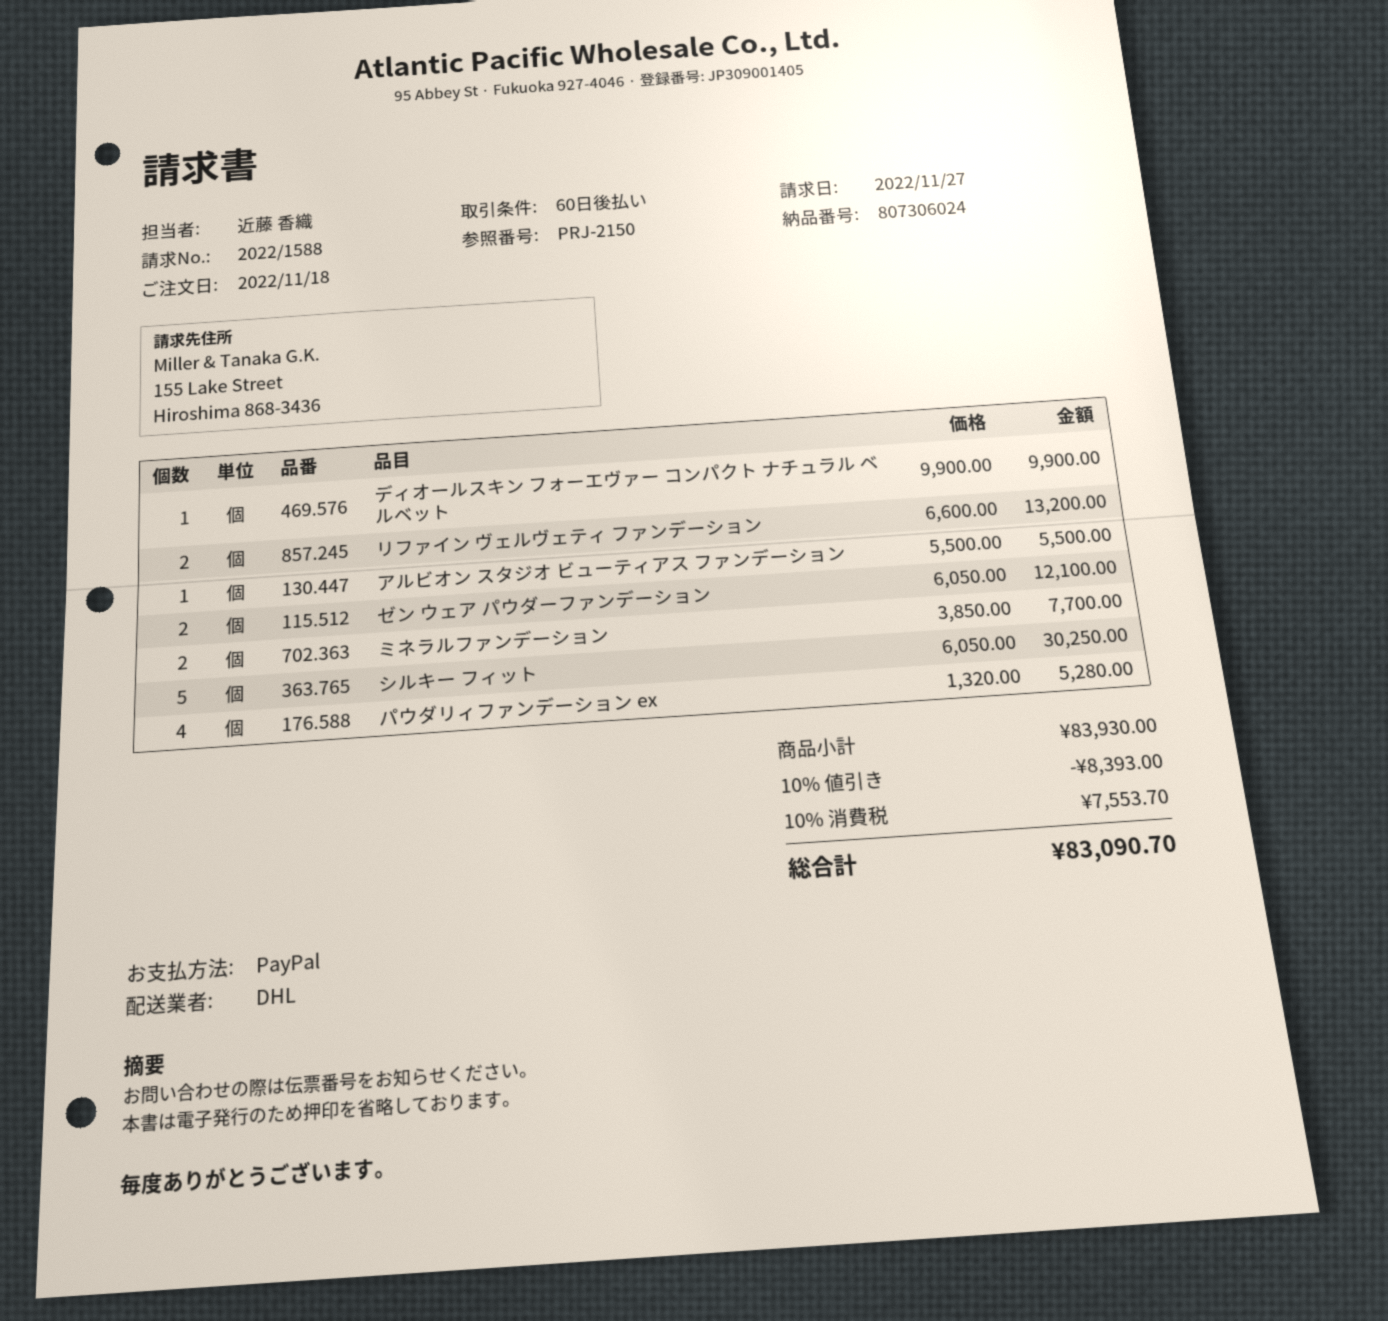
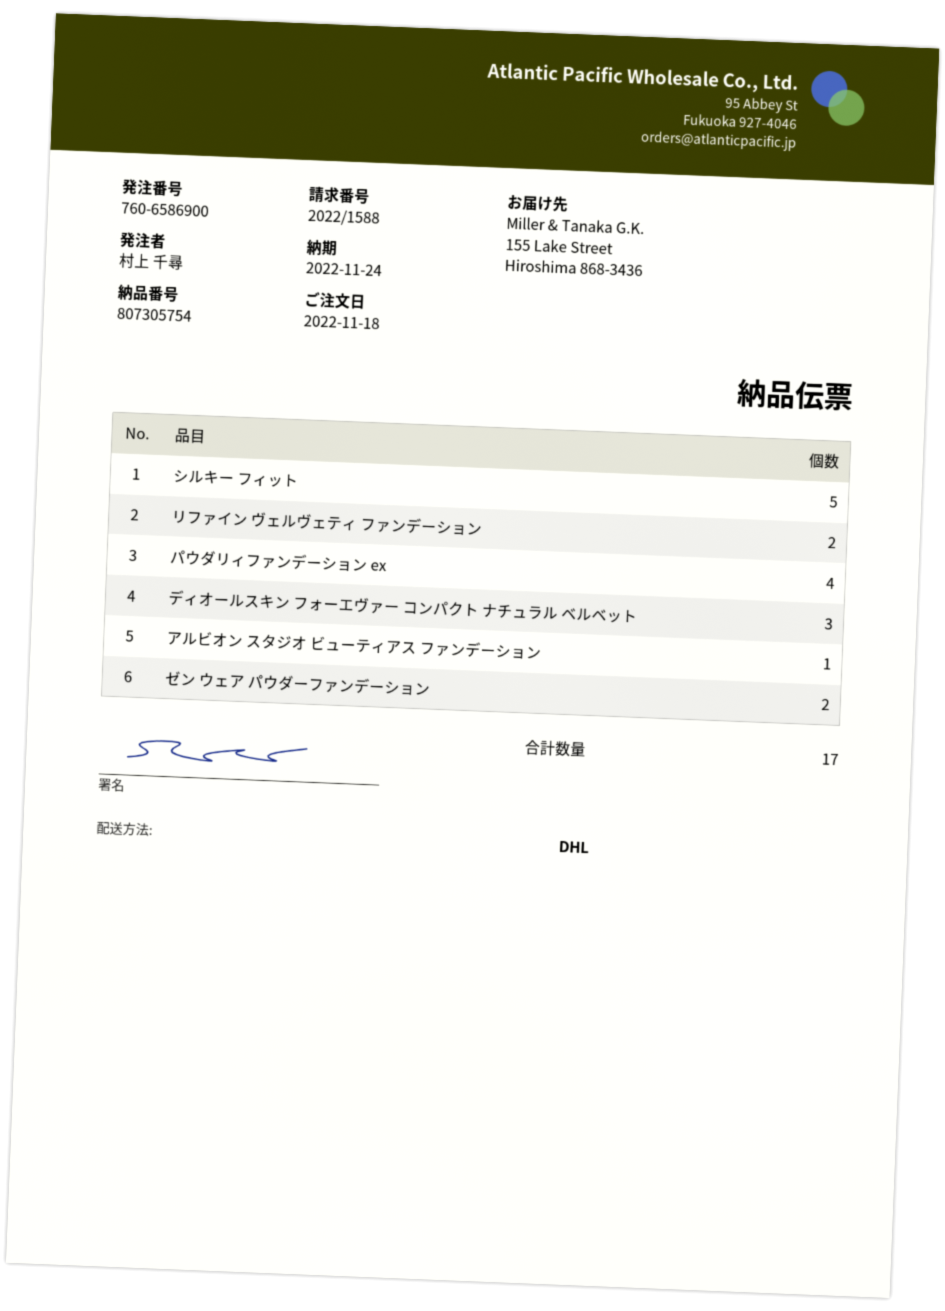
delivery note number: 807306024 -> 807305754
ディオールスキン フォーエヴァー コンパクト ナチュラル ベルベット: 1 -> 3
ミネラルファンデーション: 2 -> none

